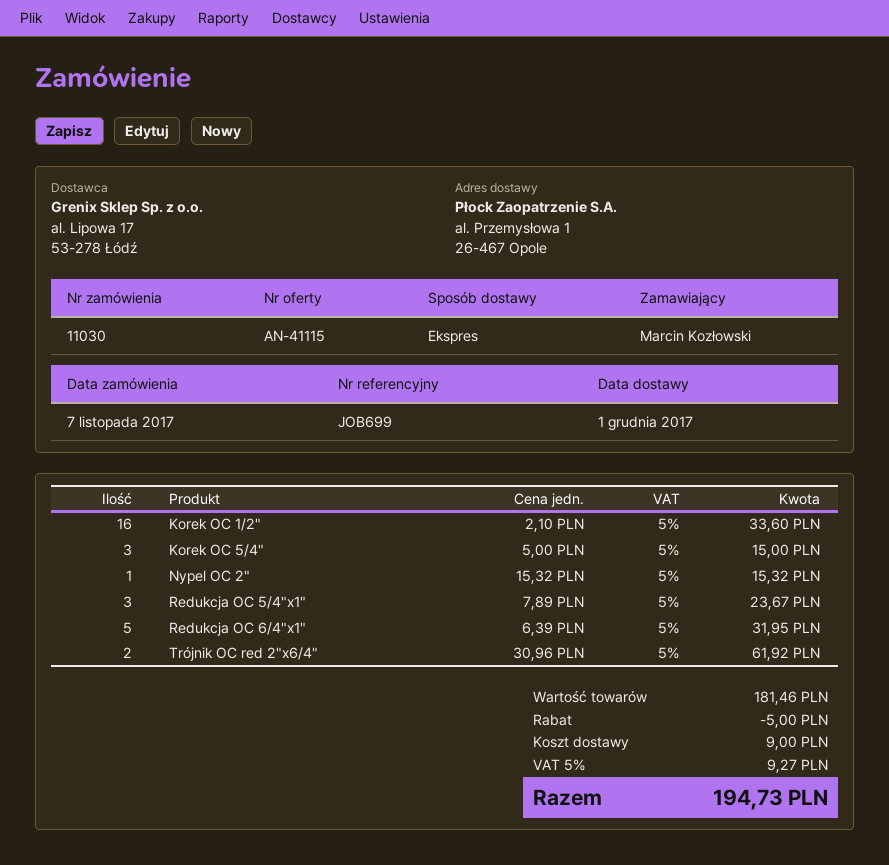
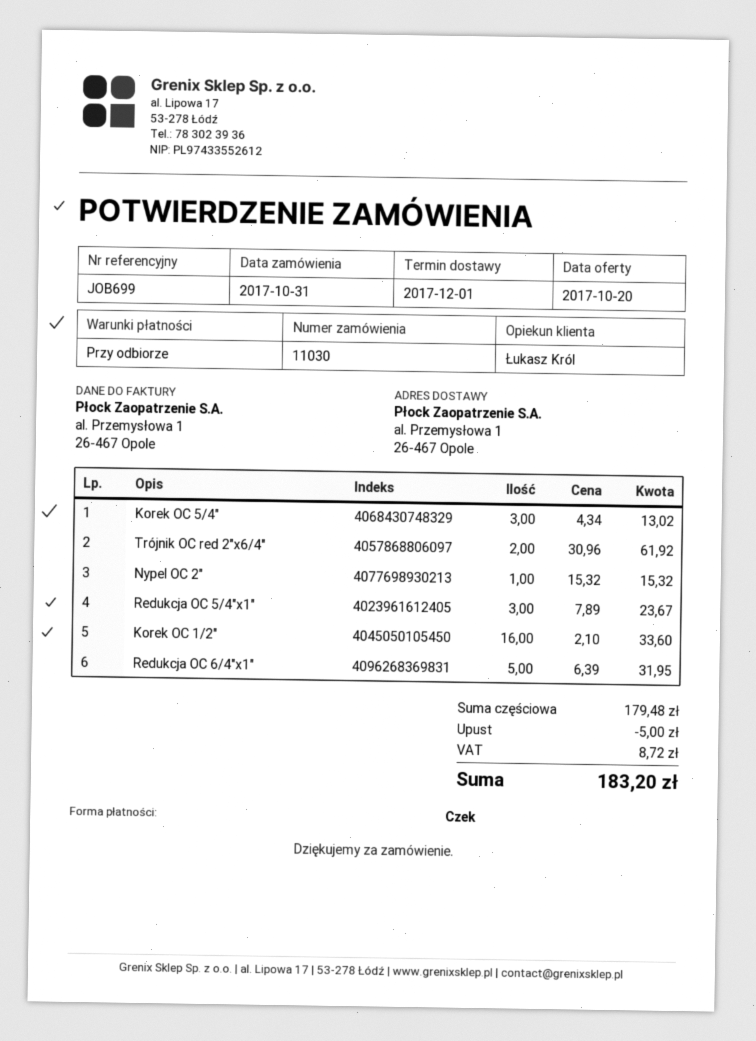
order date: 2017-11-07 -> 2017-10-31
Korek OC 5/4": 3 x 5.00 = 15.00 -> 3 x 4.34 = 13.02
subtotal: 181.46 -> 179.48
shipping: 9.00 -> none
tax: 9.27 -> 8.72
total: 194.73 -> 183.20

